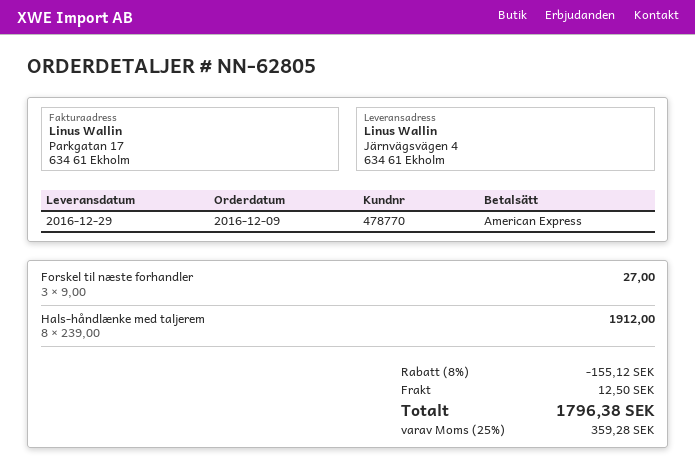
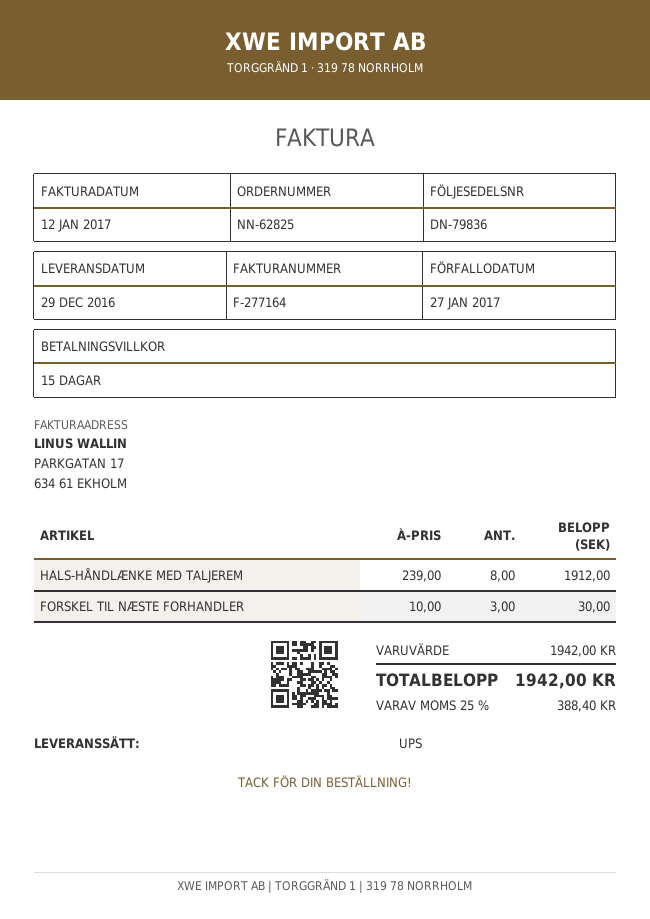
order number: NN-62805 -> NN-62825
Forskel til næste forhandler: 3 x 9.00 = 27.00 -> 3 x 10.00 = 30.00
discount: 8% = 155.12 -> none
shipping: 12.50 -> none
tax: 25% = 359.28 -> 25% = 388.40
total: 1796.38 -> 1942.00

